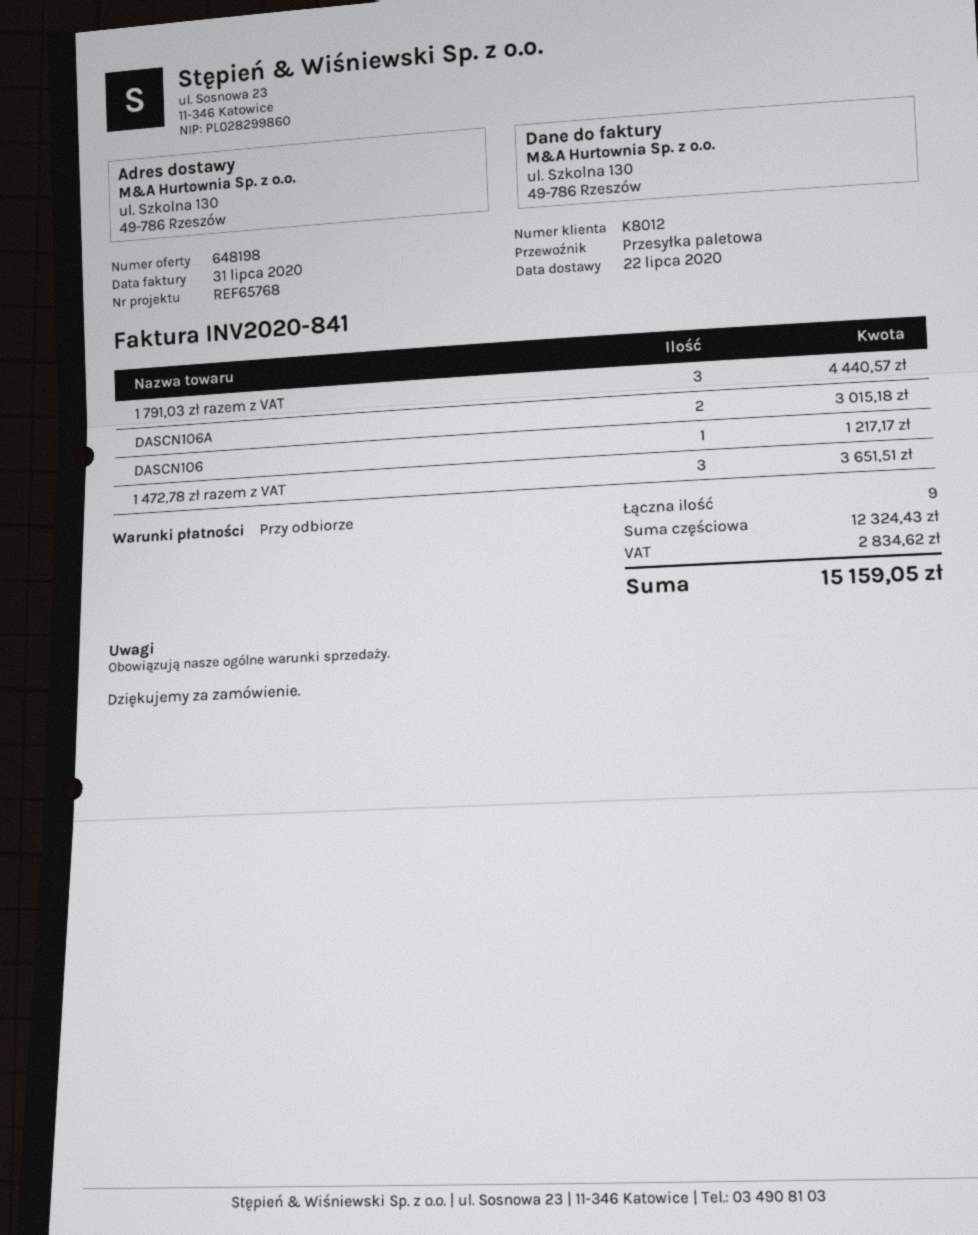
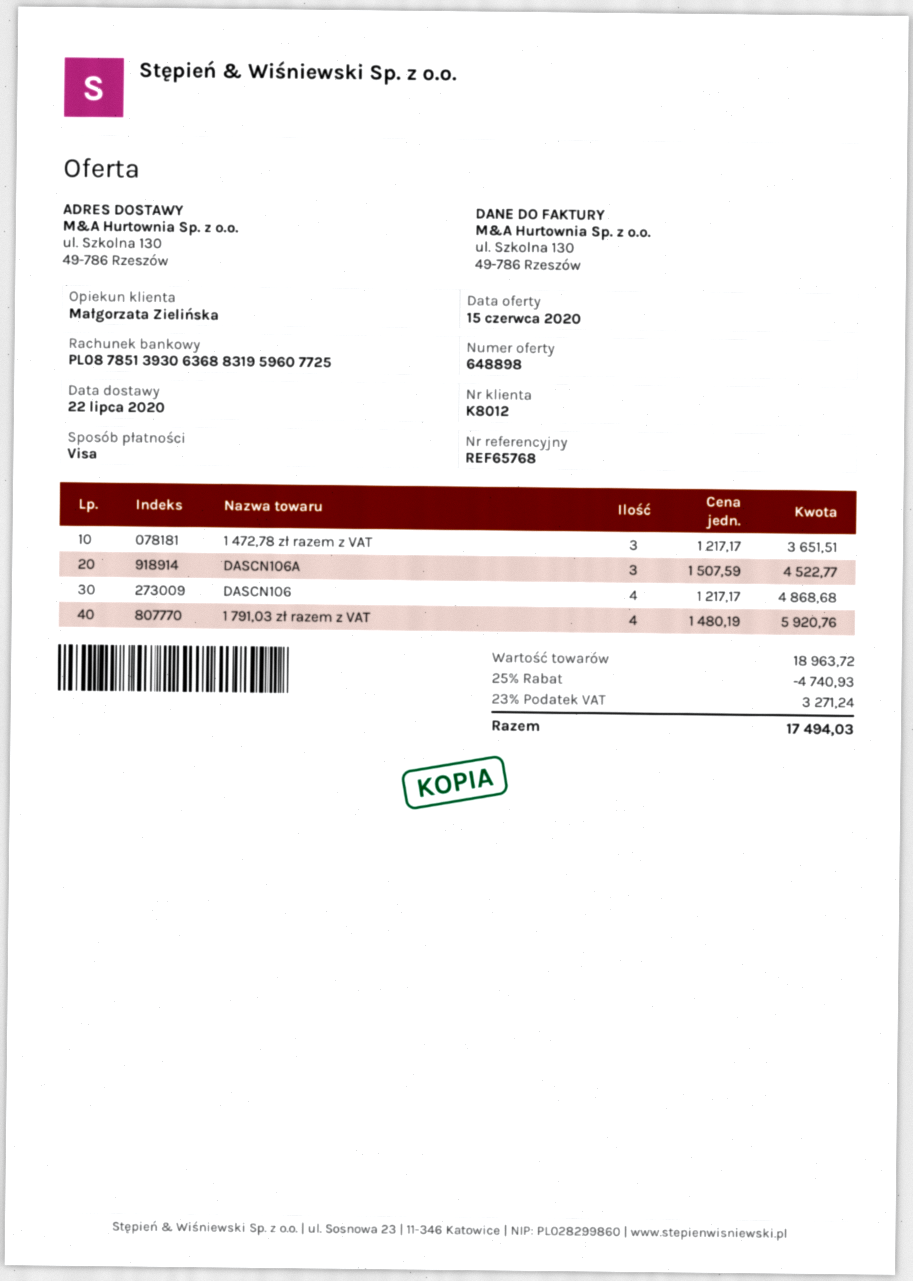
quote number: 648198 -> 648898
1 791,03 zł razem z VAT: 3 for 4440.57 -> 4 for 5920.76
DASCN106A: 2 for 3015.18 -> 3 for 4522.77
DASCN106: 1 for 1217.17 -> 4 for 4868.68
subtotal: 12324.43 -> 18963.72
discount: none -> 25% = 4740.93
tax: 2834.62 -> 3271.24
total: 15159.05 -> 17494.03

